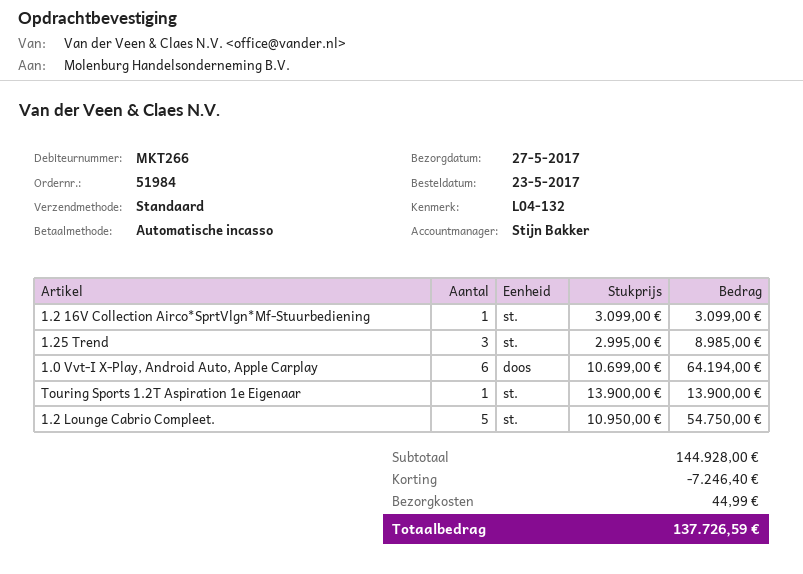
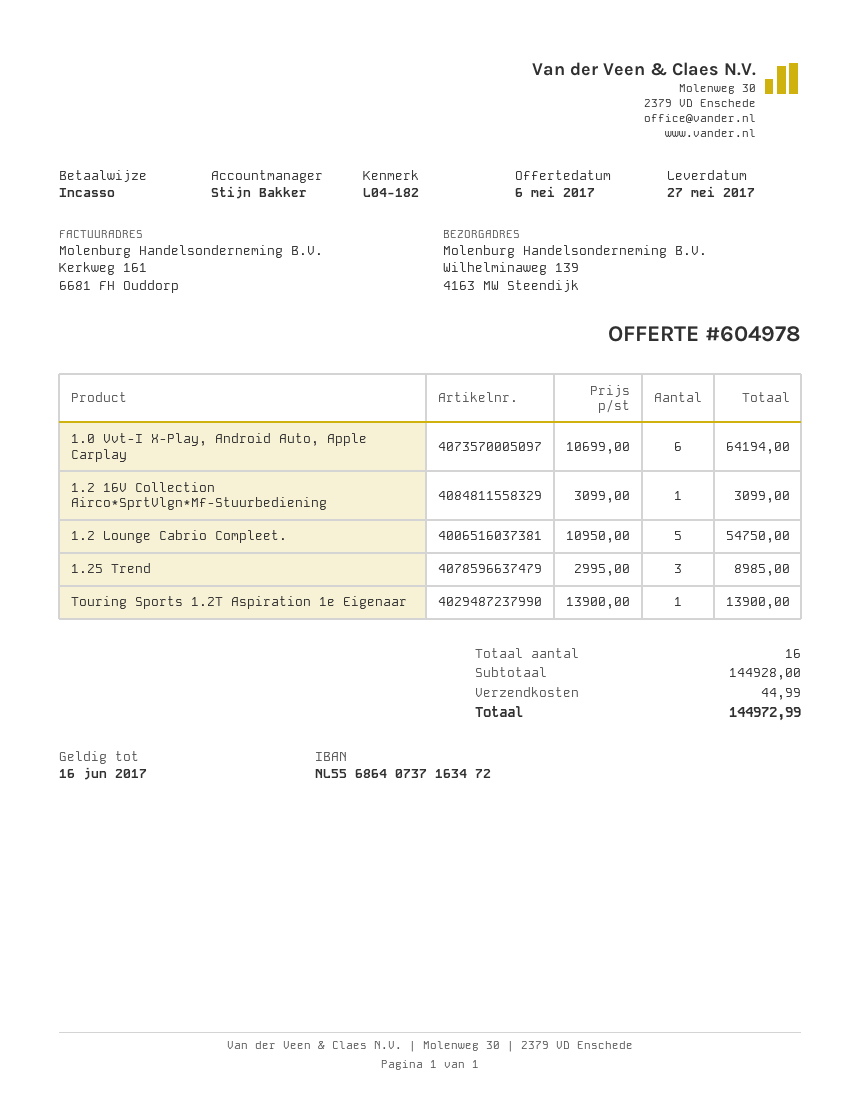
reference: L04-132 -> L04-182
discount: 7246.40 -> none
total: 137726.59 -> 144972.99

